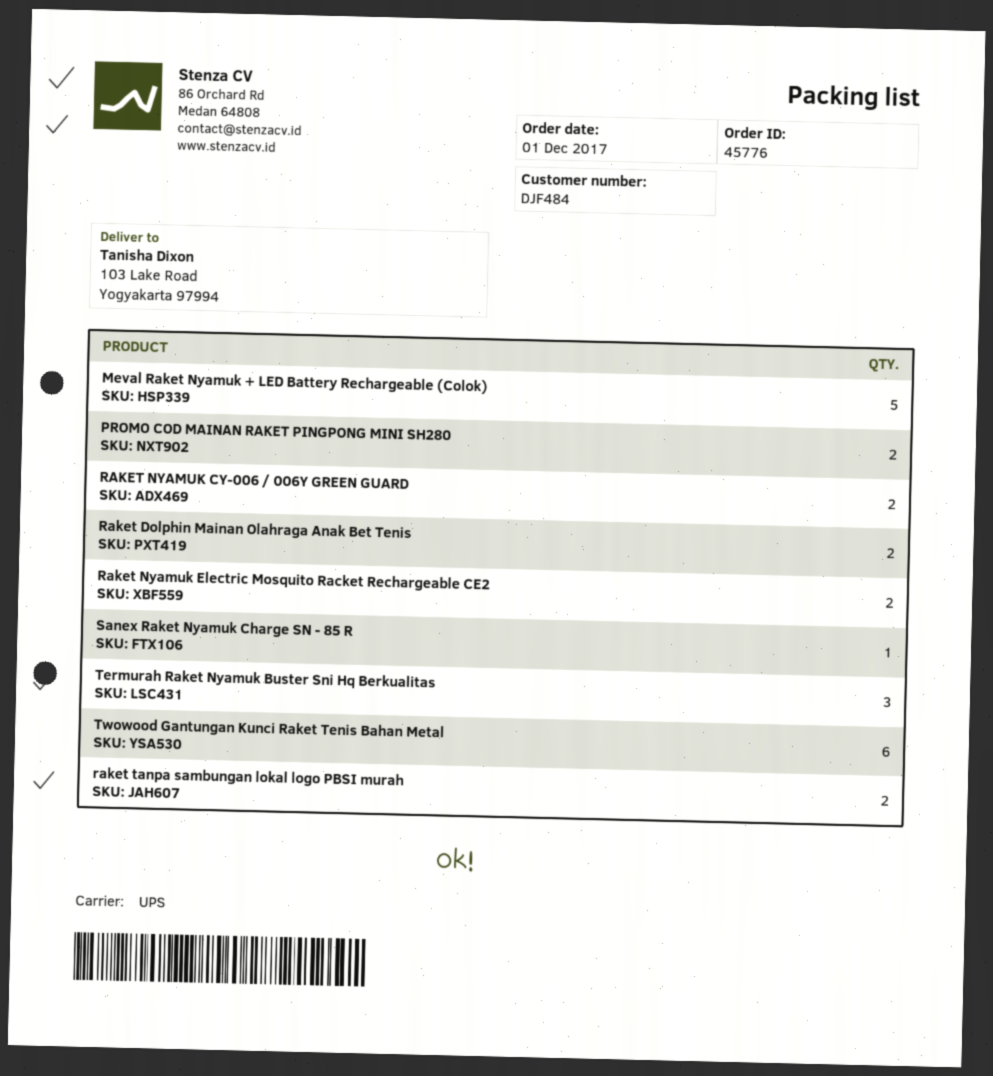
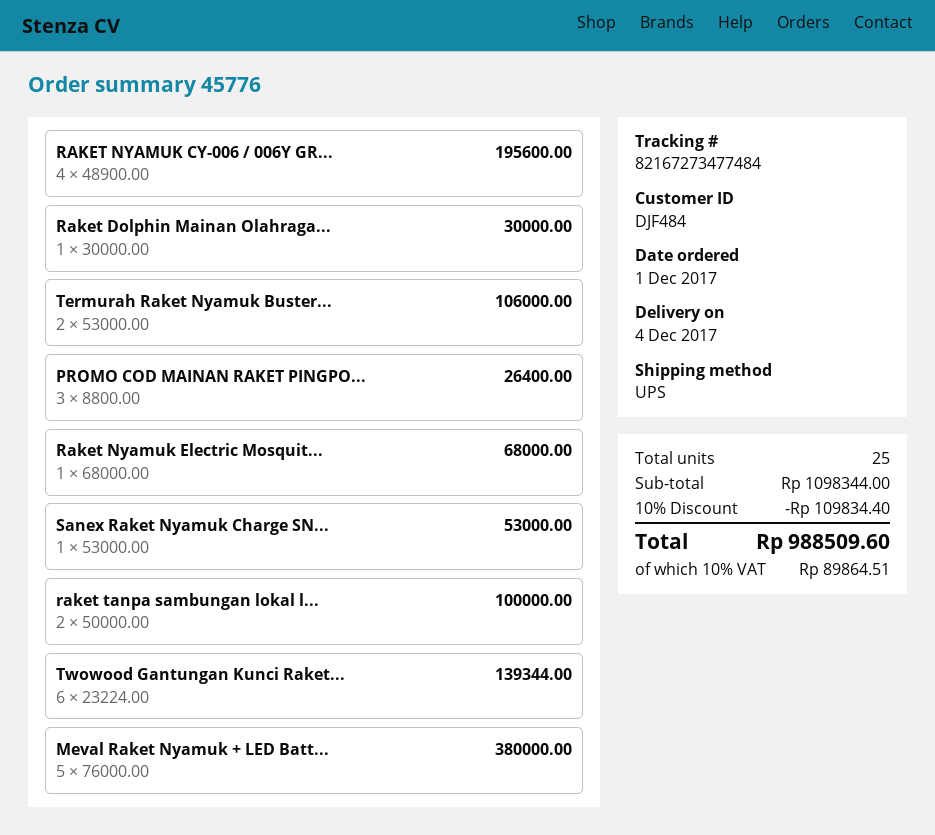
PROMO COD MAINAN RAKET PINGPONG MINI SH280: 2 -> 3
RAKET NYAMUK CY-006 / 006Y GREEN GUARD: 2 -> 4
Raket Dolphin Mainan Olahraga Anak Bet Tenis: 2 -> 1
Raket Nyamuk Electric Mosquito Racket Rechargeable CE2: 2 -> 1
Termurah Raket Nyamuk Buster Sni Hq Berkualitas: 3 -> 2

